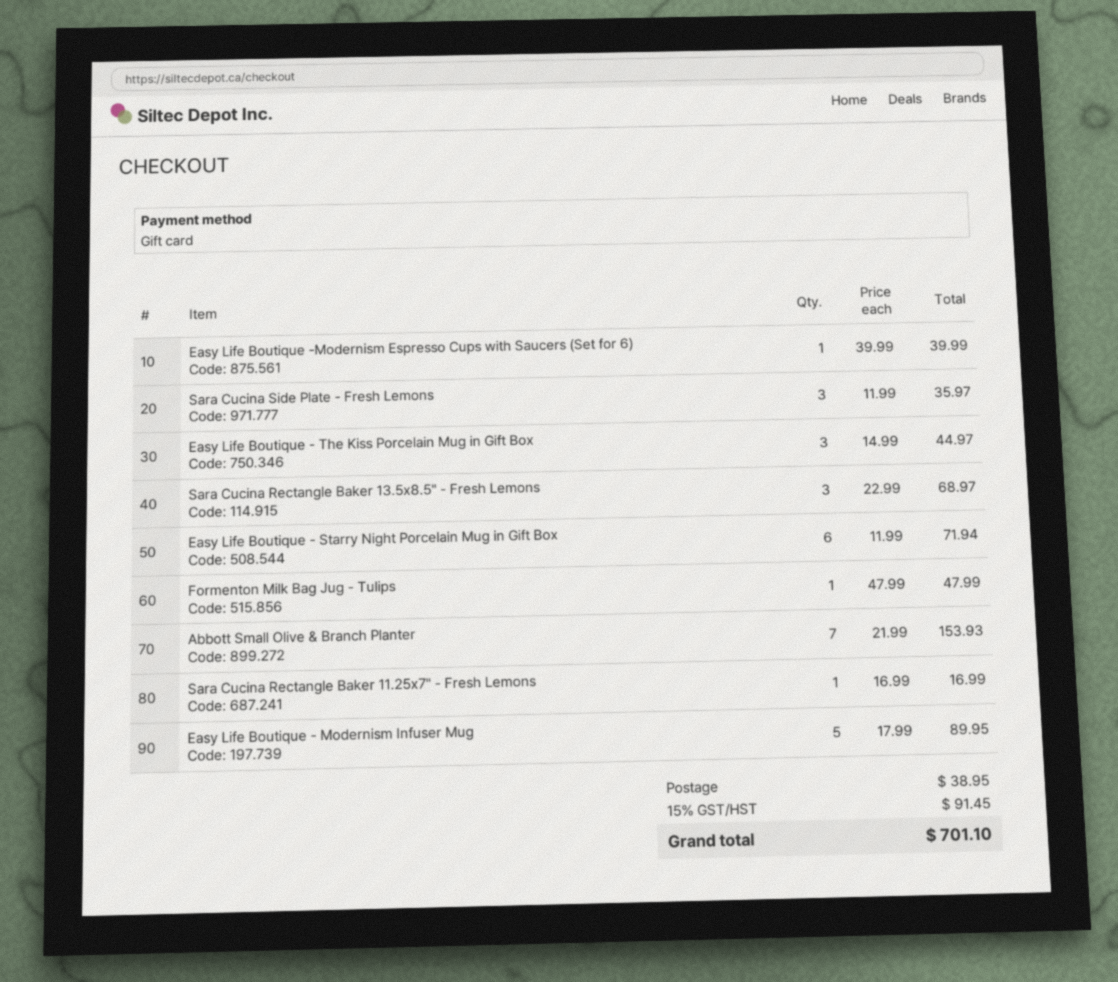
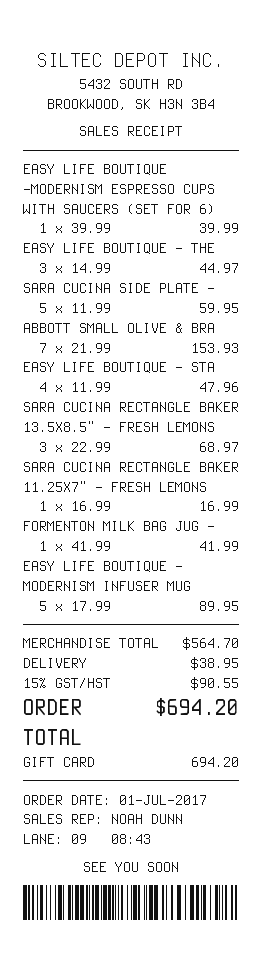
Sara Cucina Side Plate - Fresh Lemons: 3 x 11.99 = 35.97 -> 5 x 11.99 = 59.95
Easy Life Boutique - Starry Night Porcelain Mug in Gift Box: 6 x 11.99 = 71.94 -> 4 x 11.99 = 47.96
Formenton Milk Bag Jug - Tulips: 1 x 47.99 = 47.99 -> 1 x 41.99 = 41.99
tax: 15% = 91.45 -> 15% = 90.55
total: 701.10 -> 694.20

